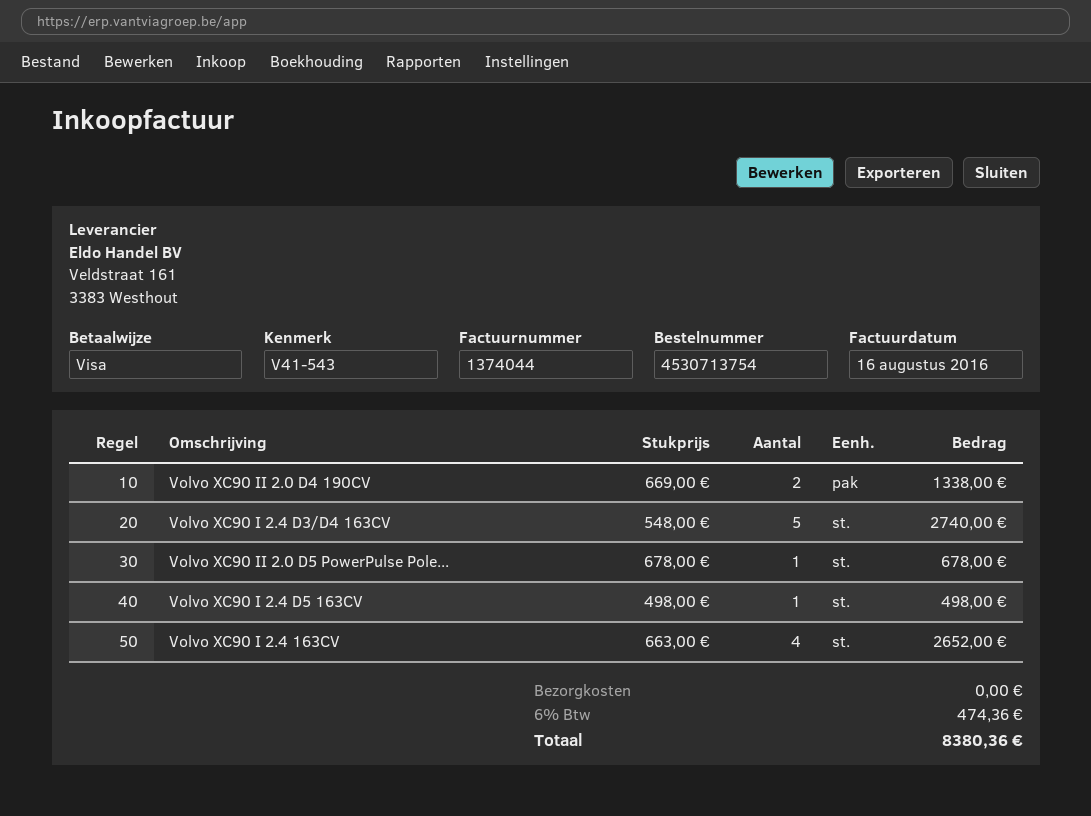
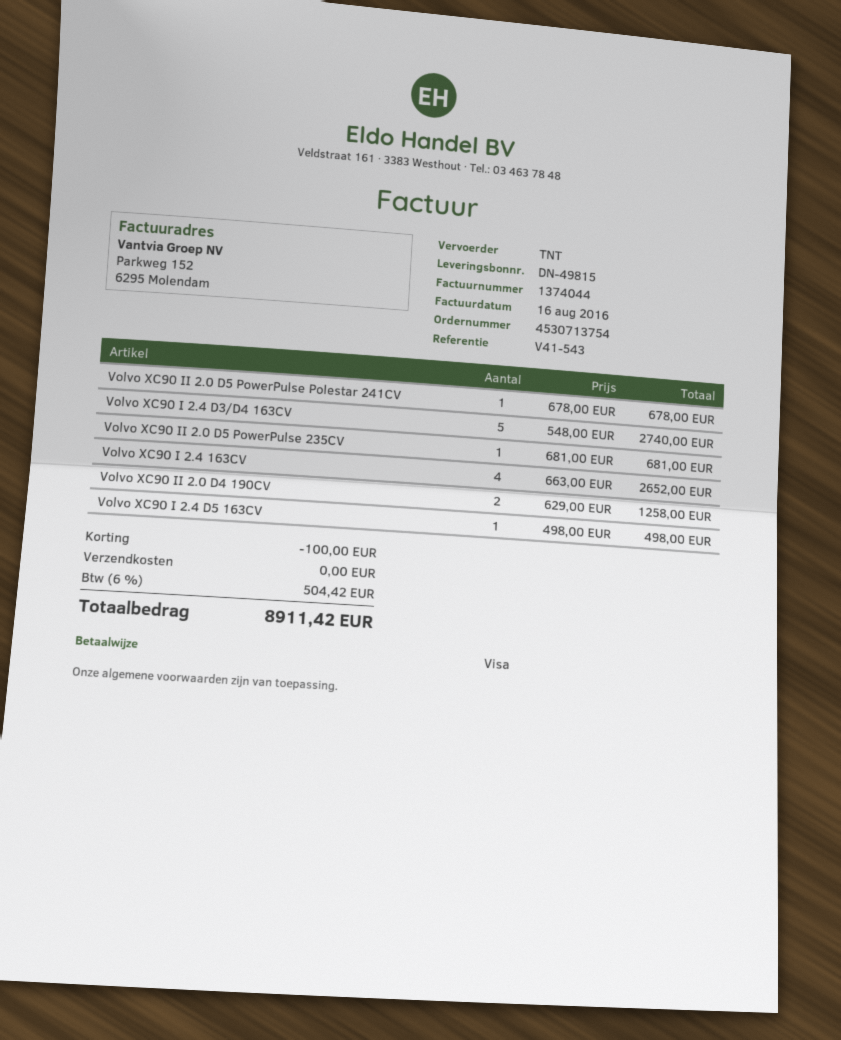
Volvo XC90 II 2.0 D4 190CV: 2 x 669.00 = 1338.00 -> 2 x 629.00 = 1258.00
Volvo XC90 II 2.0 D5 PowerPulse 235CV: none -> 1 x 681.00 = 681.00
discount: none -> 100.00
tax: 6% = 474.36 -> 6% = 504.42
total: 8380.36 -> 8911.42

